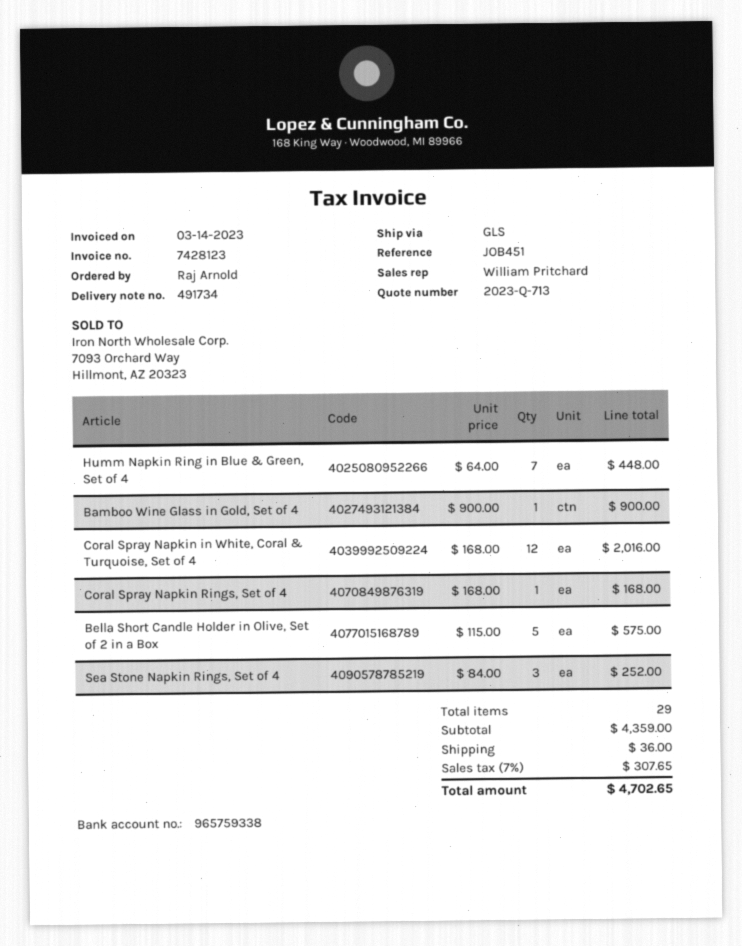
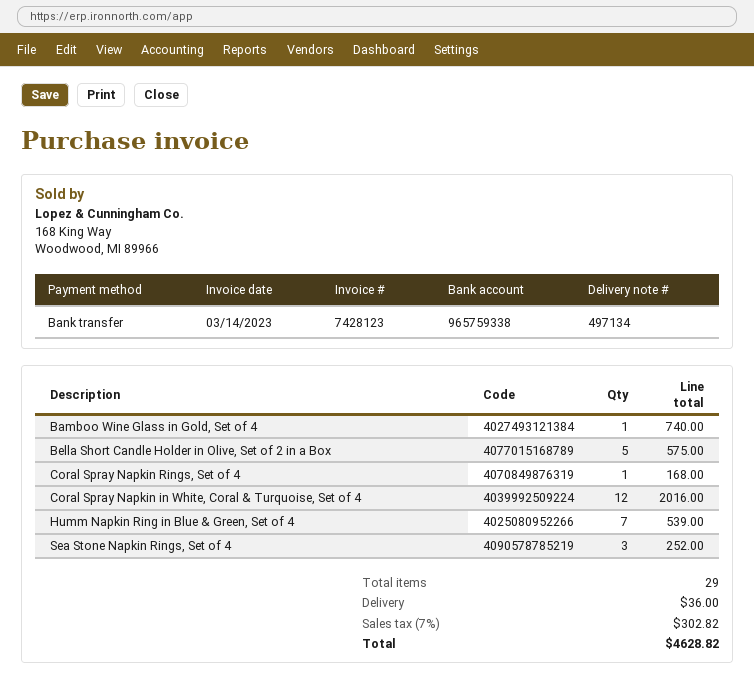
delivery note number: 491734 -> 497134
Humm Napkin Ring in Blue & Green, Set of 4: 7 for 448.00 -> 7 for 539.00
Bamboo Wine Glass in Gold, Set of 4: 1 for 900.00 -> 1 for 740.00
tax: 7% = 307.65 -> 7% = 302.82
total: 4702.65 -> 4628.82

